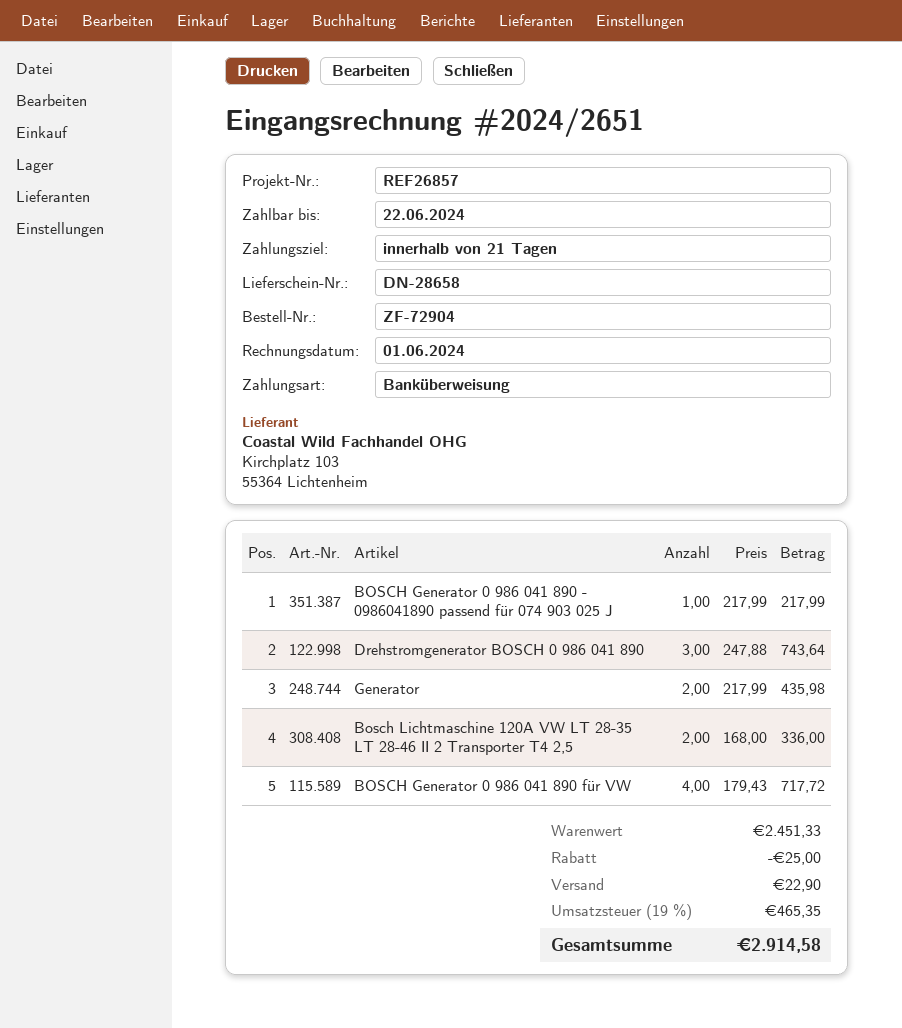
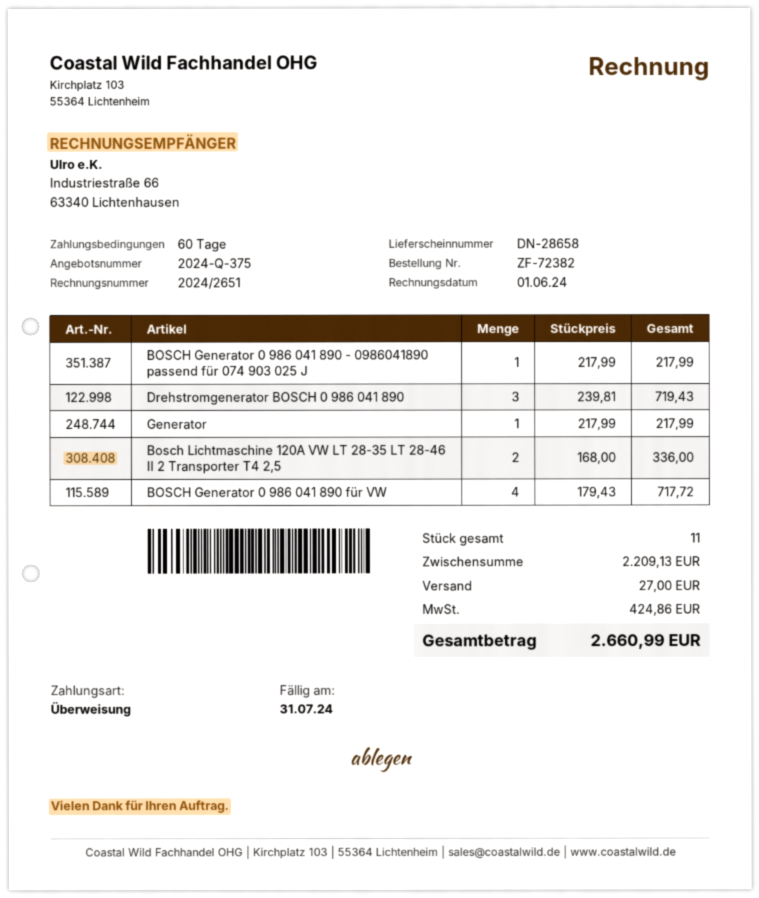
order number: ZF-72904 -> ZF-72382
payment terms: 21 days -> 60 days
due date: 2024-06-22 -> 2024-07-31
Drehstromgenerator BOSCH 0 986 041 890: 3 x 247.88 = 743.64 -> 3 x 239.81 = 719.43
Generator: 2 x 217.99 = 435.98 -> 1 x 217.99 = 217.99
subtotal: 2451.33 -> 2209.13
discount: 25.00 -> none
shipping: 22.90 -> 27.00
tax: 465.35 -> 424.86
total: 2914.58 -> 2660.99

